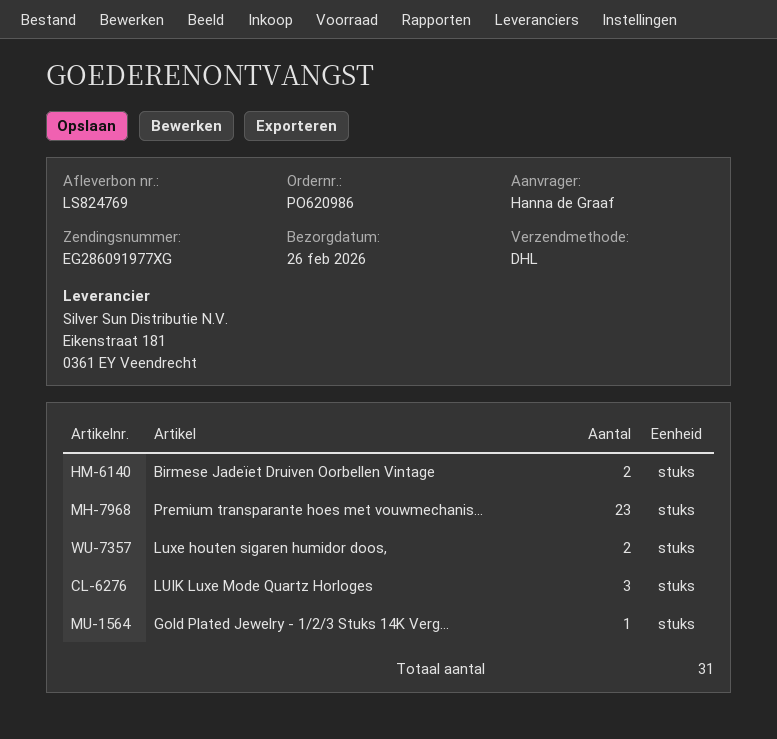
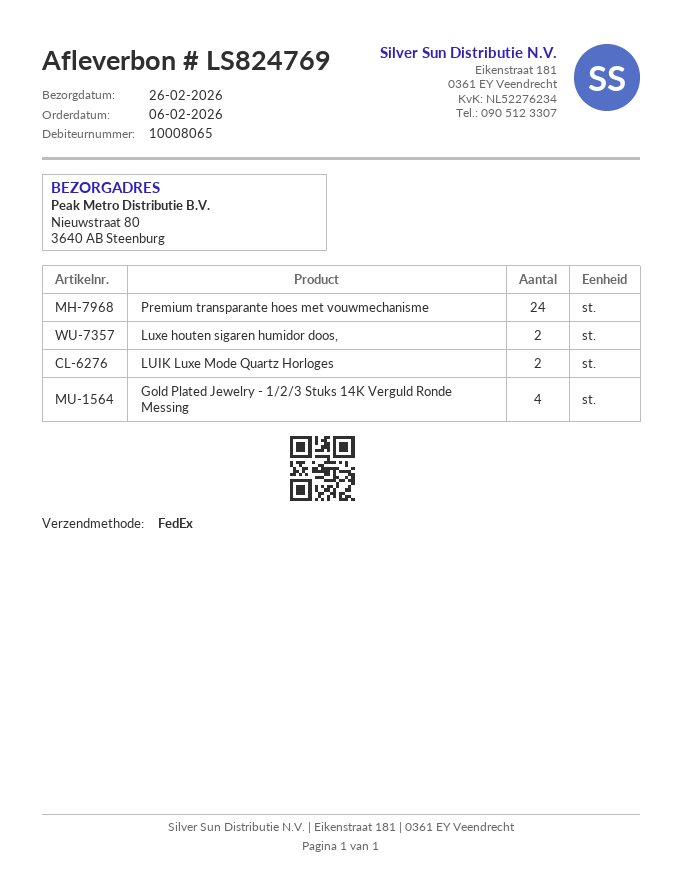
shipping method: DHL -> FedEx
Birmese Jadeïet Druiven Oorbellen Vintage: 2 -> none
Premium transparante hoes met vouwmechanis...: 23 -> 24
LUIK Luxe Mode Quartz Horloges: 3 -> 2
Gold Plated Jewelry - 1/2/3 Stuks 14K Verg...: 1 -> 4

